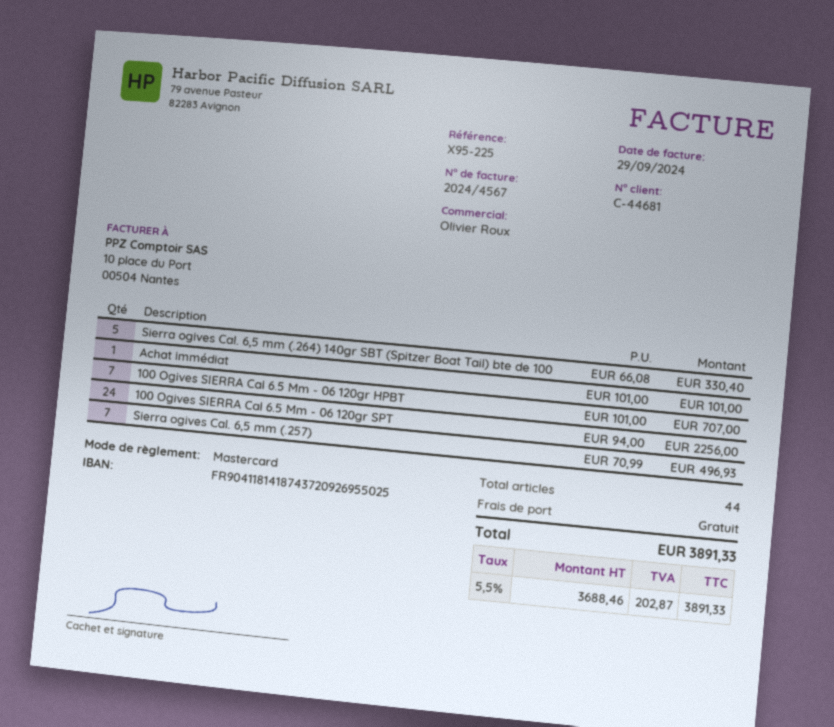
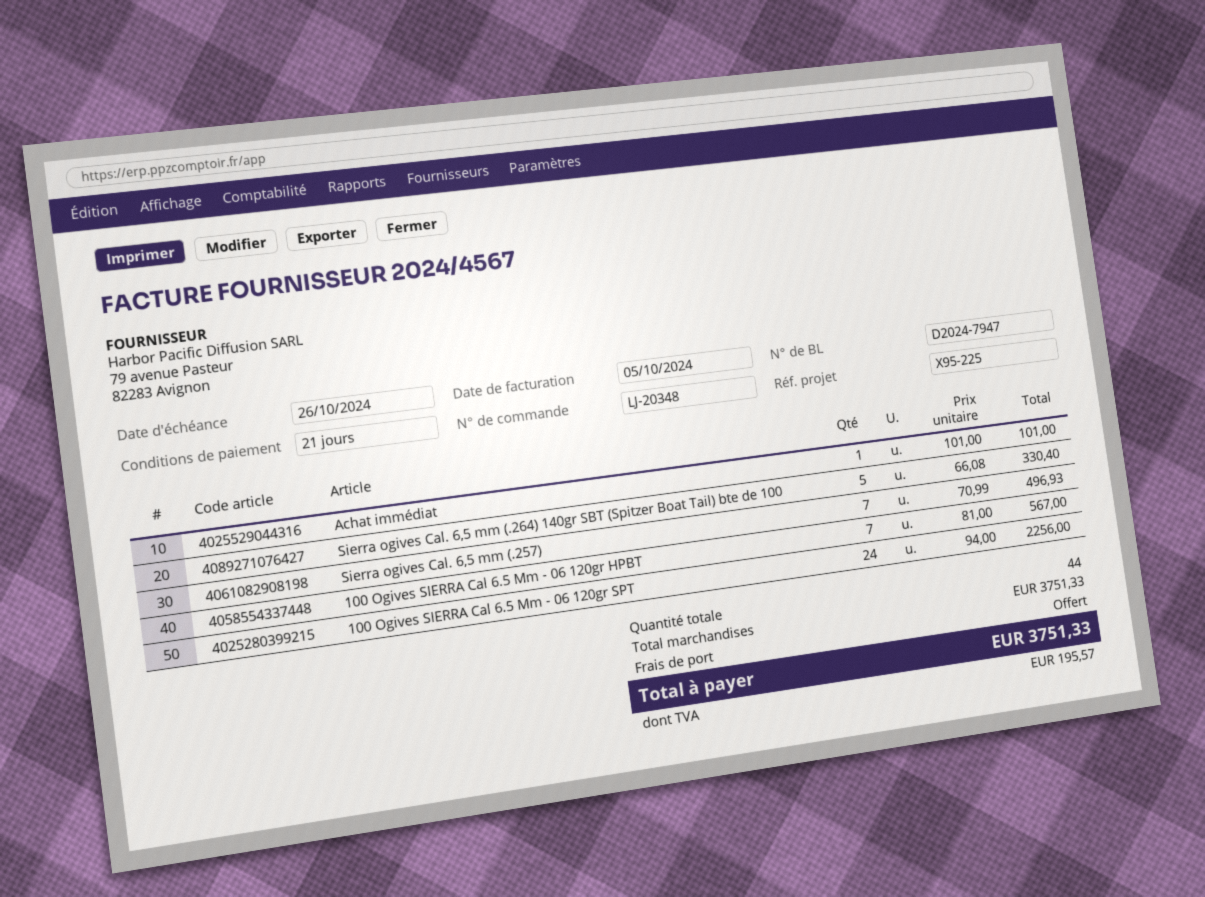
invoice date: 2024-09-29 -> 2024-10-05
100 Ogives SIERRA Cal 6.5 Mm - 06 120gr HPBT: 7 x 101.00 = 707.00 -> 7 x 81.00 = 567.00
tax: 202.87 -> 195.57
total: 3891.33 -> 3751.33

